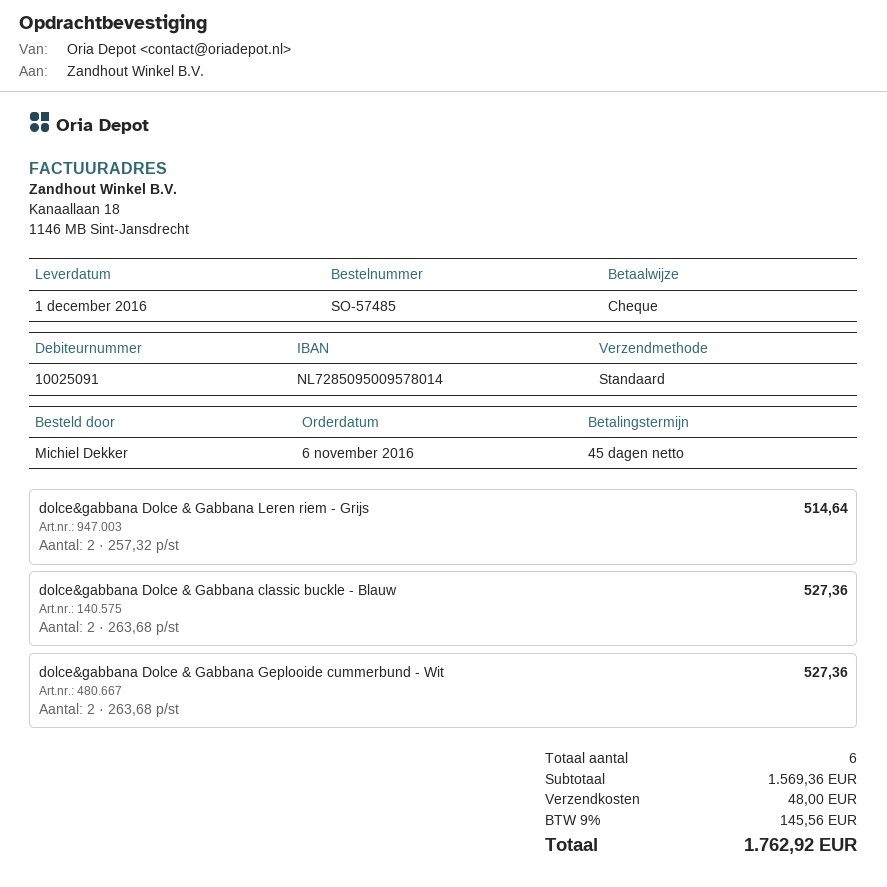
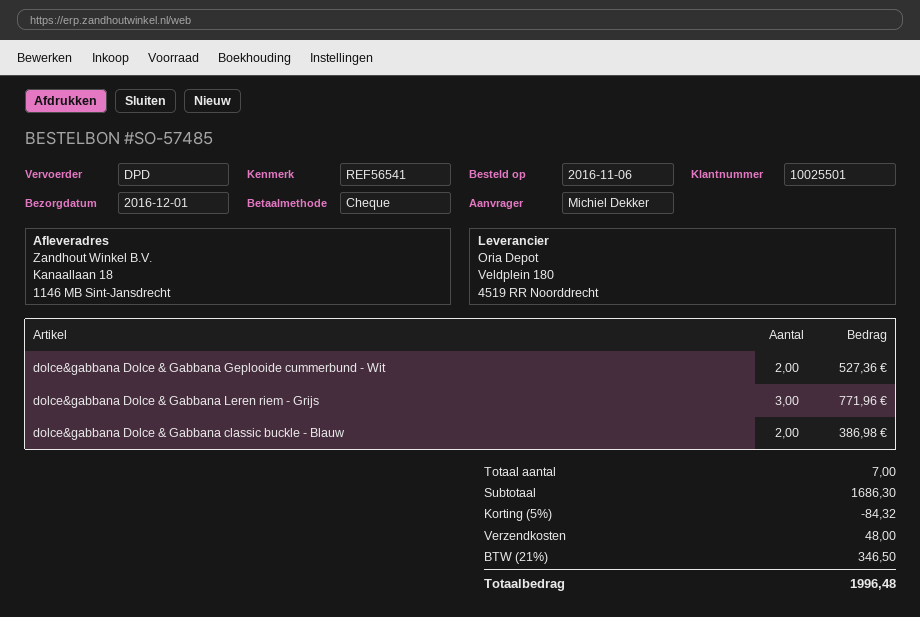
customer number: 10025091 -> 10025501
shipping method: standard -> DPD
dolce&gabbana Dolce & Gabbana Leren riem - Grijs: 2 for 514.64 -> 3 for 771.96
dolce&gabbana Dolce & Gabbana classic buckle - Blauw: 2 for 527.36 -> 2 for 386.98
total quantity: 6 -> 7
subtotal: 1569.36 -> 1686.30
discount: none -> 5% = 84.32
tax: 9% = 145.56 -> 21% = 346.50
total: 1762.92 -> 1996.48

